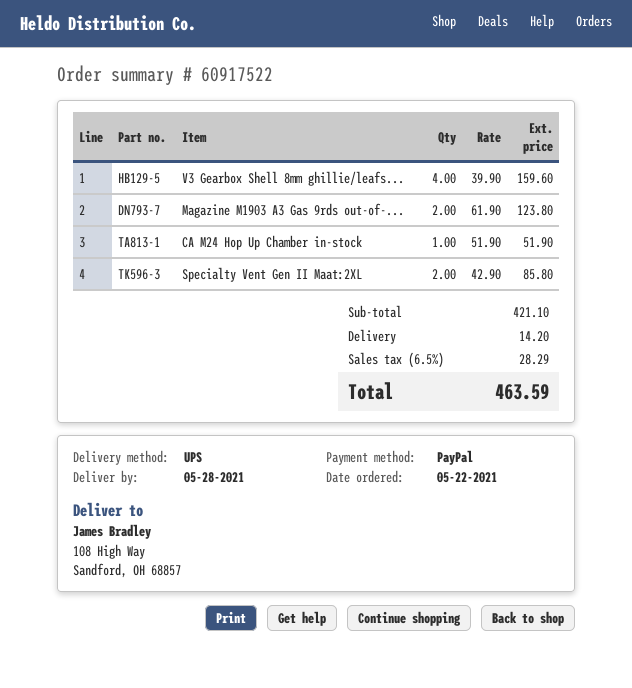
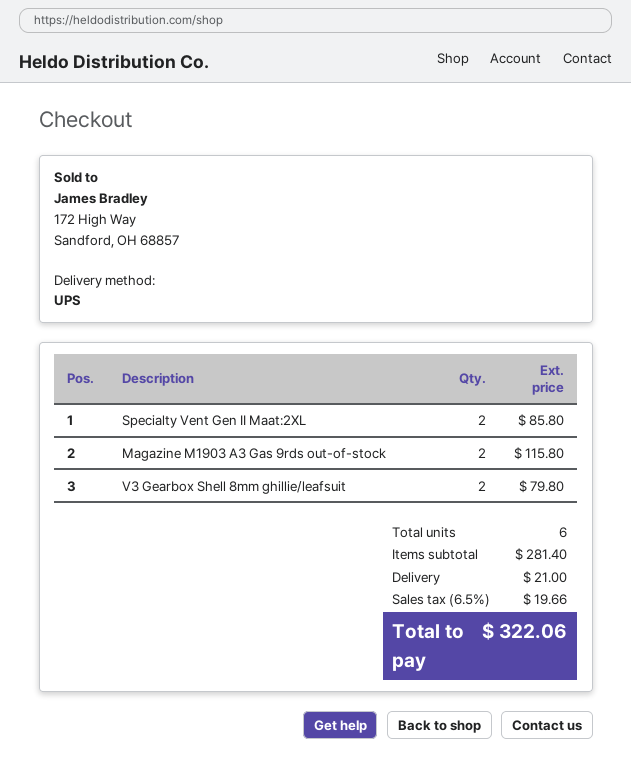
V3 Gearbox Shell 8mm ghillie/leafs...: 4 for 159.60 -> 2 for 79.80
Magazine M1903 A3 Gas 9rds out-of-...: 2 for 123.80 -> 2 for 115.80
CA M24 Hop Up Chamber in-stock: 1 for 51.90 -> none
subtotal: 421.10 -> 281.40
shipping: 14.20 -> 21.00
tax: 6.5% = 28.29 -> 6.5% = 19.66
total: 463.59 -> 322.06

